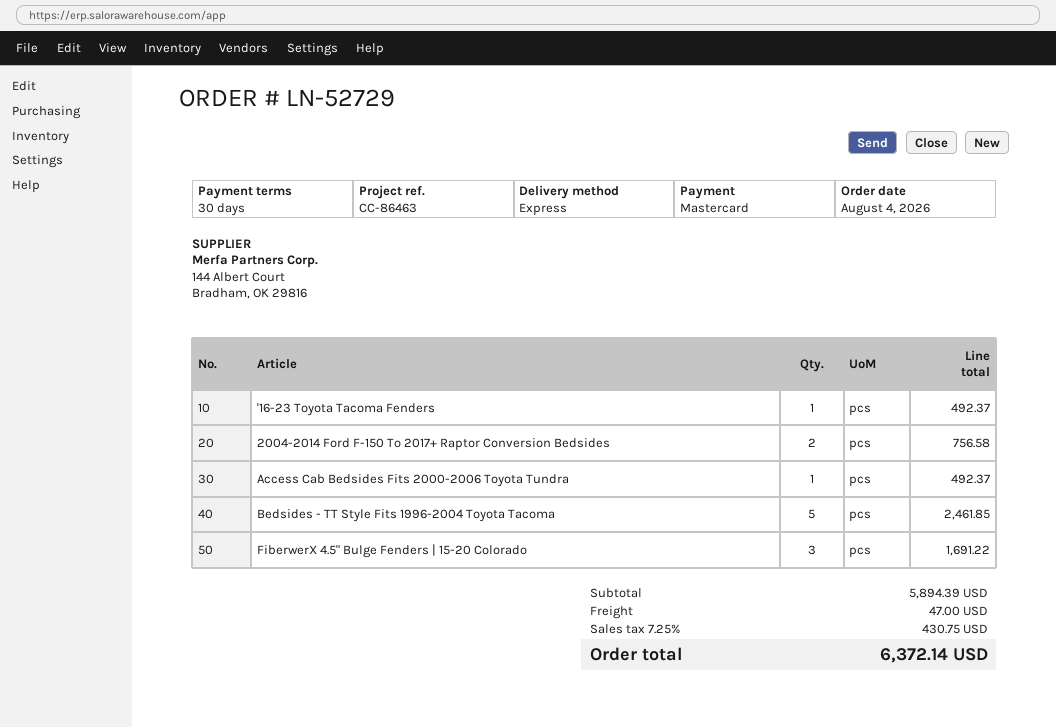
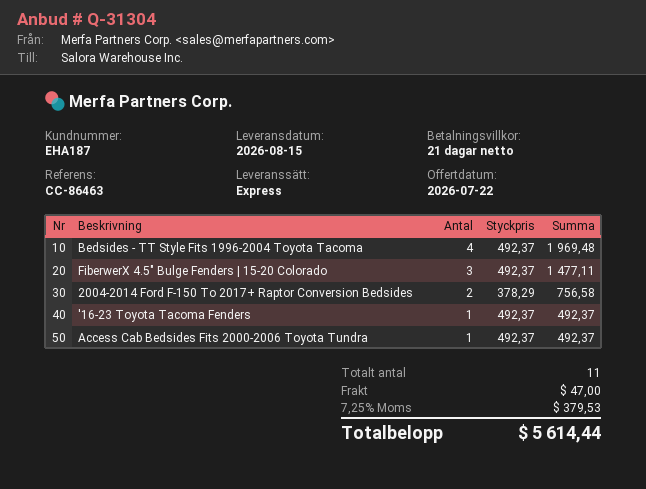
payment terms: 30 days -> 21 days
Bedsides - TT Style Fits 1996-2004 Toyota Tacoma: 5 for 2461.85 -> 4 for 1969.48
FiberwerX 4.5" Bulge Fenders | 15-20 Colorado: 3 for 1691.22 -> 3 for 1477.11
tax: 7.25% = 430.75 -> 7.25% = 379.53
total: 6372.14 -> 5614.44

